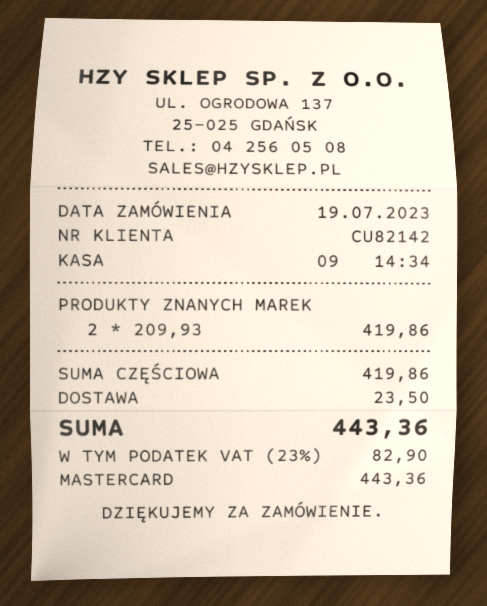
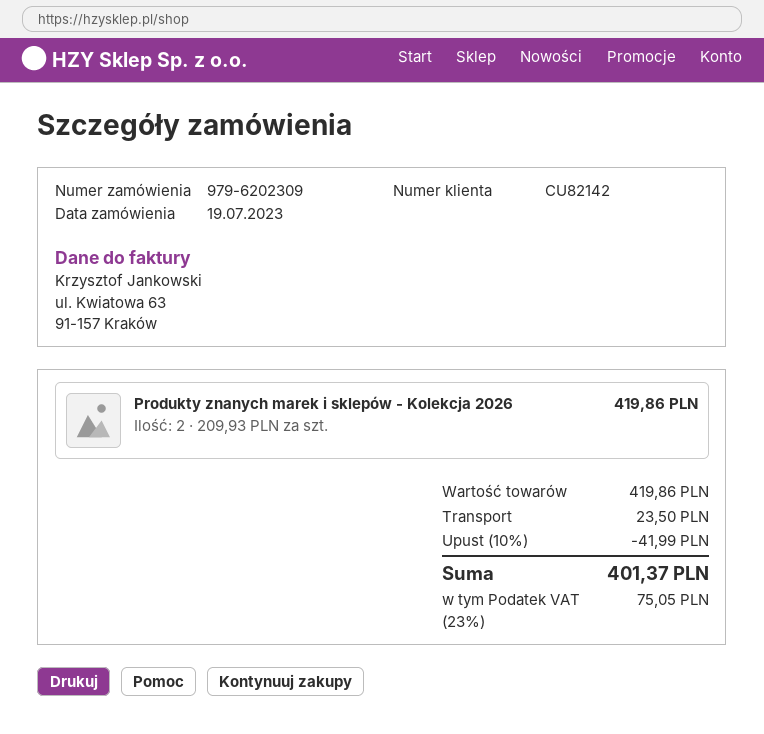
discount: none -> 10% = 41.99
tax: 23% = 82.90 -> 23% = 75.05
total: 443.36 -> 401.37

